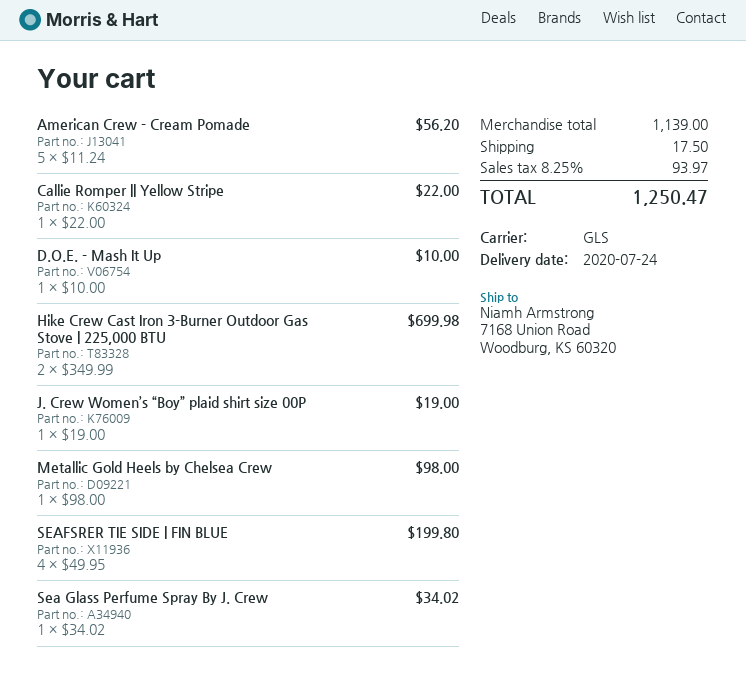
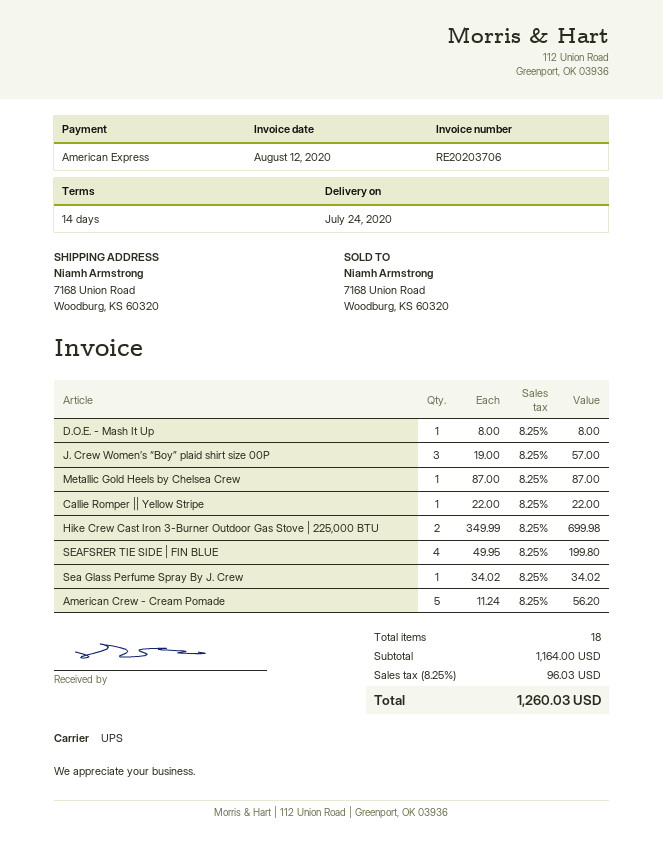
shipping method: GLS -> UPS
D.O.E. - Mash It Up: 1 x 10.00 = 10.00 -> 1 x 8.00 = 8.00
J. Crew Women’s “Boy” plaid shirt size 00P: 1 x 19.00 = 19.00 -> 3 x 19.00 = 57.00
Metallic Gold Heels by Chelsea Crew: 1 x 98.00 = 98.00 -> 1 x 87.00 = 87.00
subtotal: 1139.00 -> 1164.00
shipping: 17.50 -> none
tax: 8.25% = 93.97 -> 8.25% = 96.03
total: 1250.47 -> 1260.03

